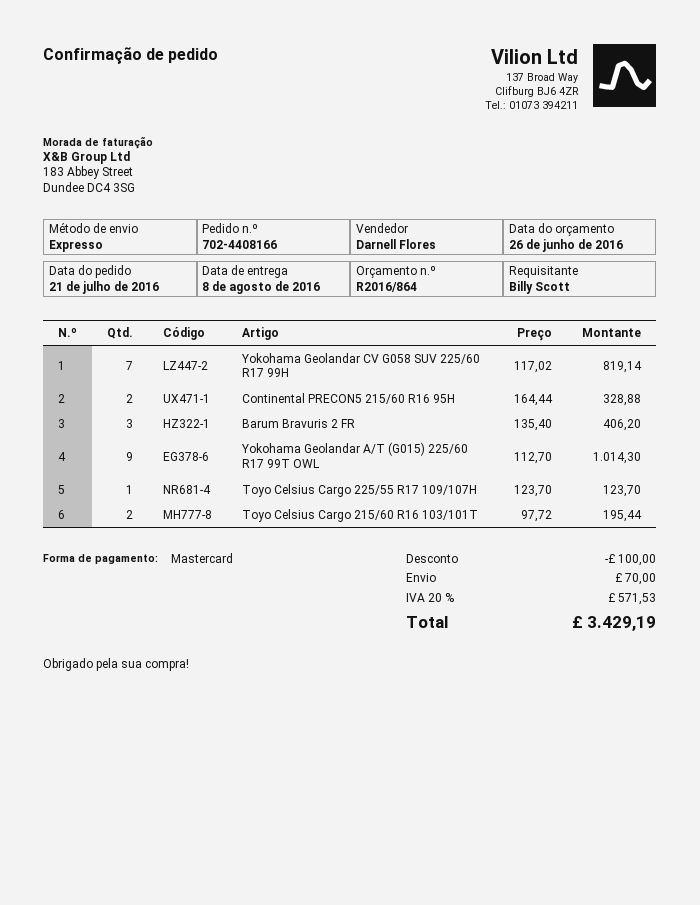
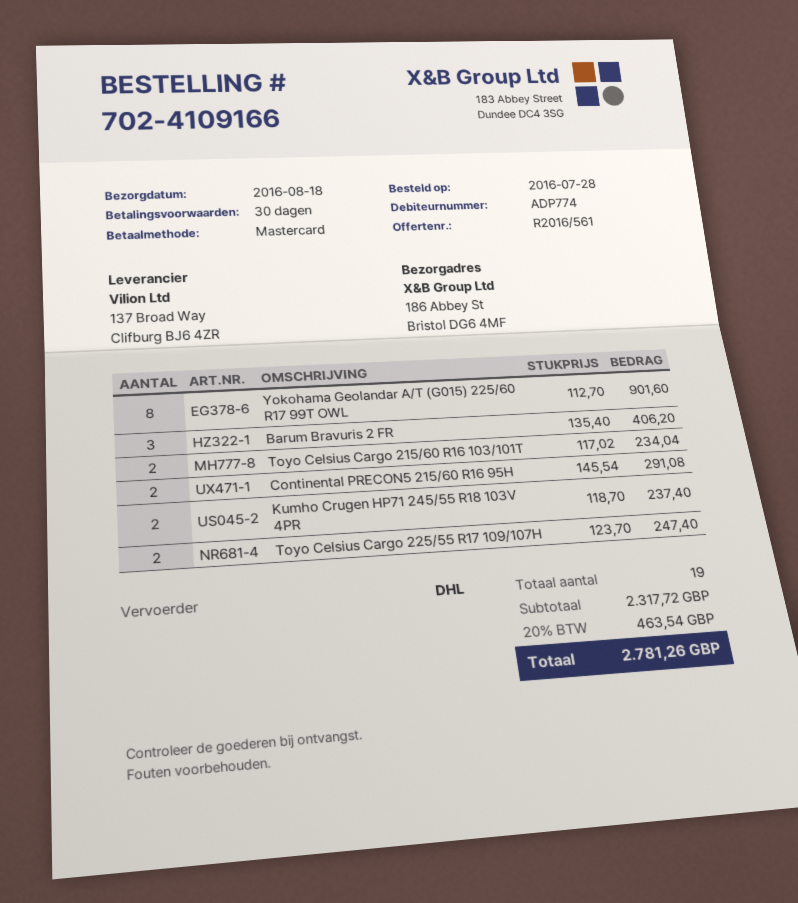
quote number: R2016/864 -> R2016/561
order number: 702-4408166 -> 702-4109166
order date: 2016-07-21 -> 2016-07-28
delivery date: 2016-08-08 -> 2016-08-18
shipping method: express -> DHL
Yokohama Geolandar CV G058 SUV 225/60 R17 99H: 7 x 117.02 = 819.14 -> none
Continental PRECON5 215/60 R16 95H: 2 x 164.44 = 328.88 -> 2 x 145.54 = 291.08
Yokohama Geolandar A/T (G015) 225/60 R17 99T OWL: 9 x 112.70 = 1014.30 -> 8 x 112.70 = 901.60
Toyo Celsius Cargo 225/55 R17 109/107H: 1 x 123.70 = 123.70 -> 2 x 123.70 = 247.40
Toyo Celsius Cargo 215/60 R16 103/101T: 2 x 97.72 = 195.44 -> 2 x 117.02 = 234.04
Kumho Crugen HP71 245/55 R18 103V 4PR: none -> 2 x 118.70 = 237.40
discount: 100.00 -> none
shipping: 70.00 -> none
tax: 20% = 571.53 -> 20% = 463.54
total: 3429.19 -> 2781.26

